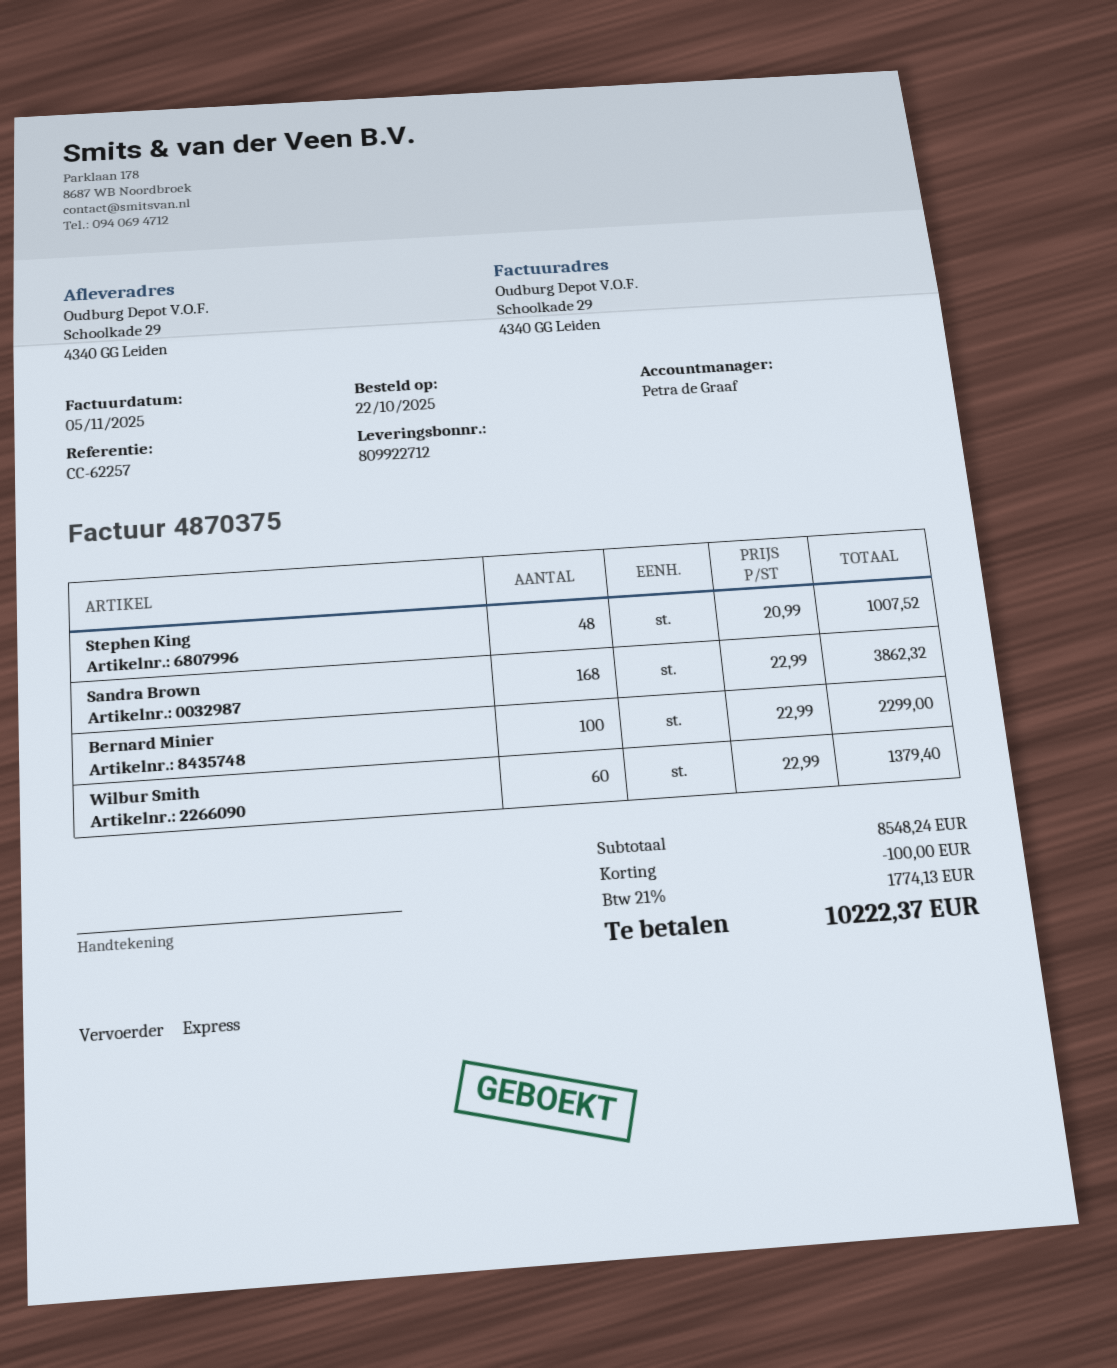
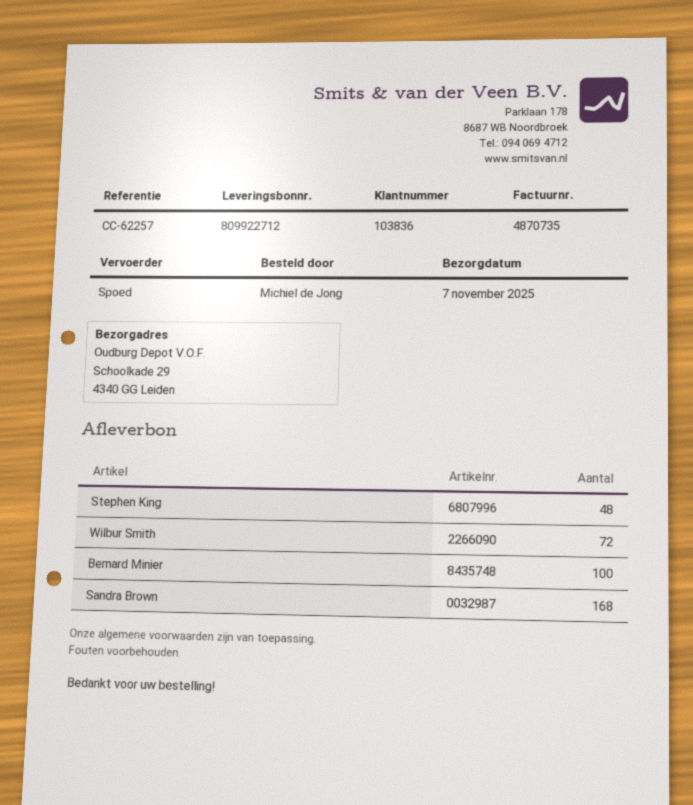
invoice number: 4870375 -> 4870735
Wilbur Smith: 60 -> 72

